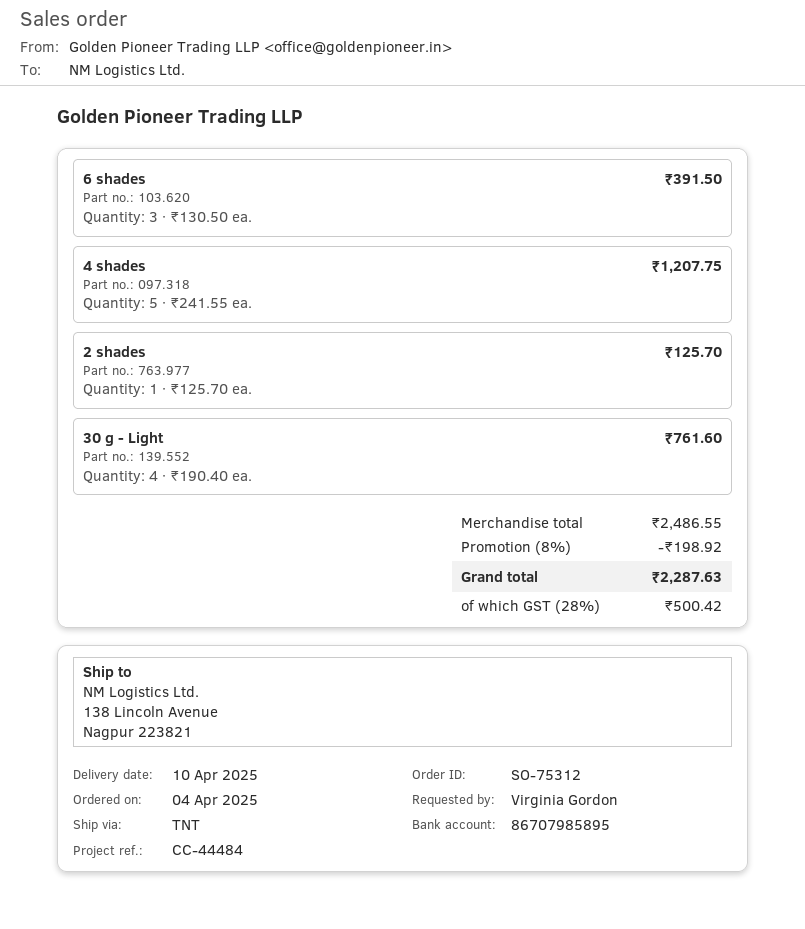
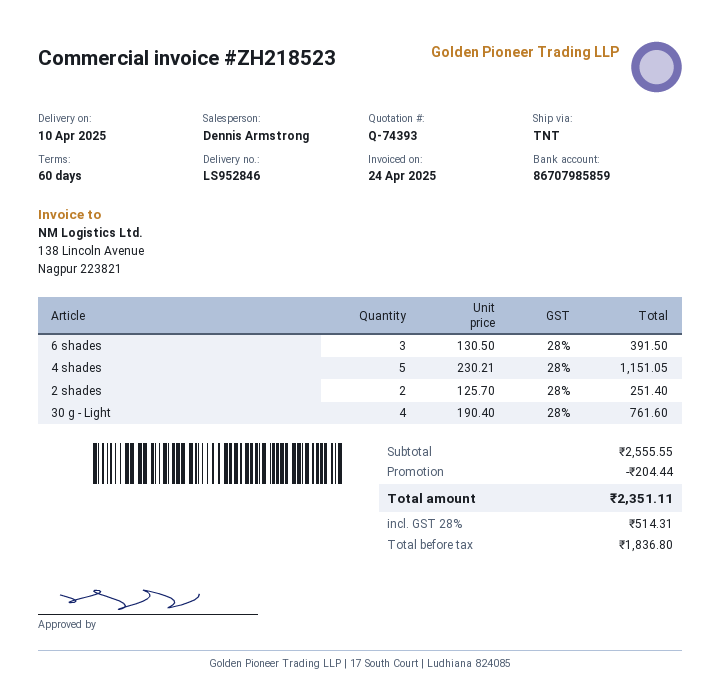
bank account: 86707985895 -> 86707985859
4 shades: 5 x 241.55 = 1207.75 -> 5 x 230.21 = 1151.05
2 shades: 1 x 125.70 = 125.70 -> 2 x 125.70 = 251.40
subtotal: 2486.55 -> 2555.55
discount: 198.92 -> 204.44
tax: 28% = 500.42 -> 28% = 514.31
total: 2287.63 -> 2351.11

